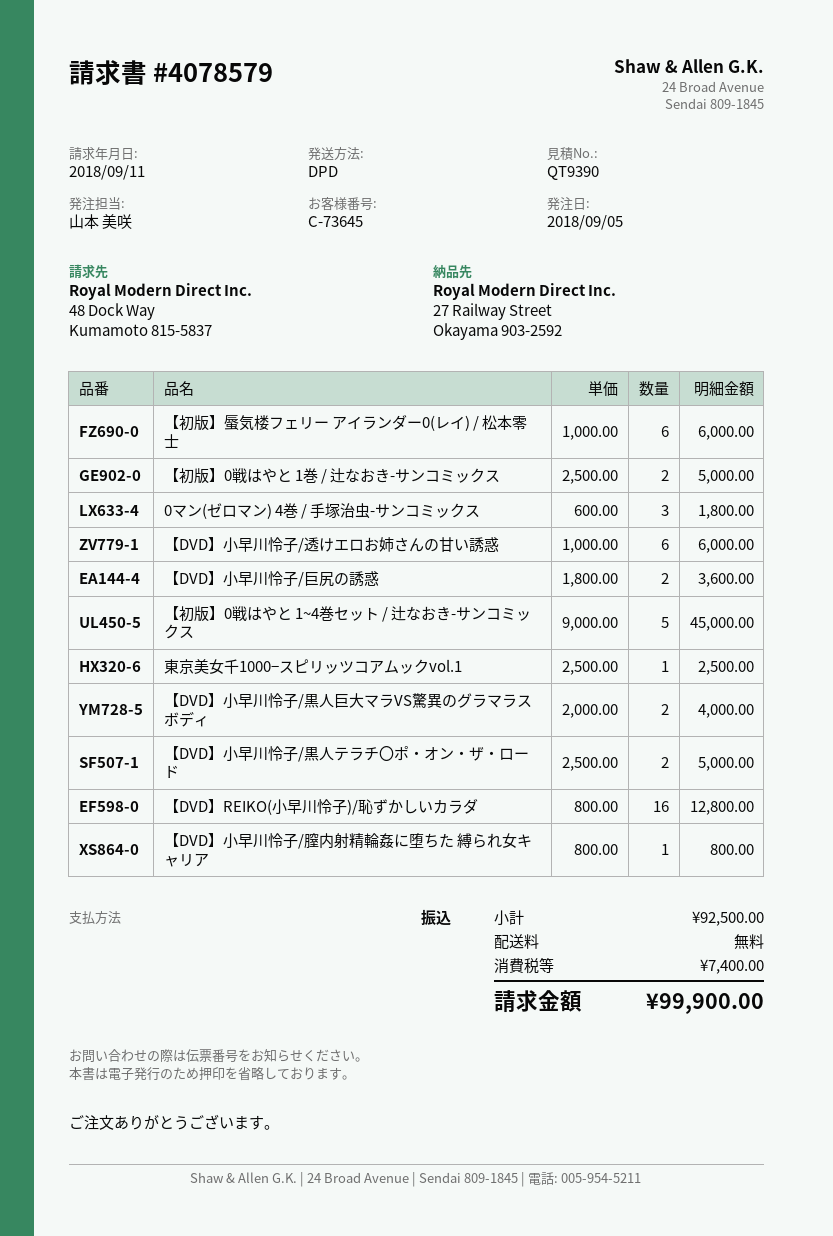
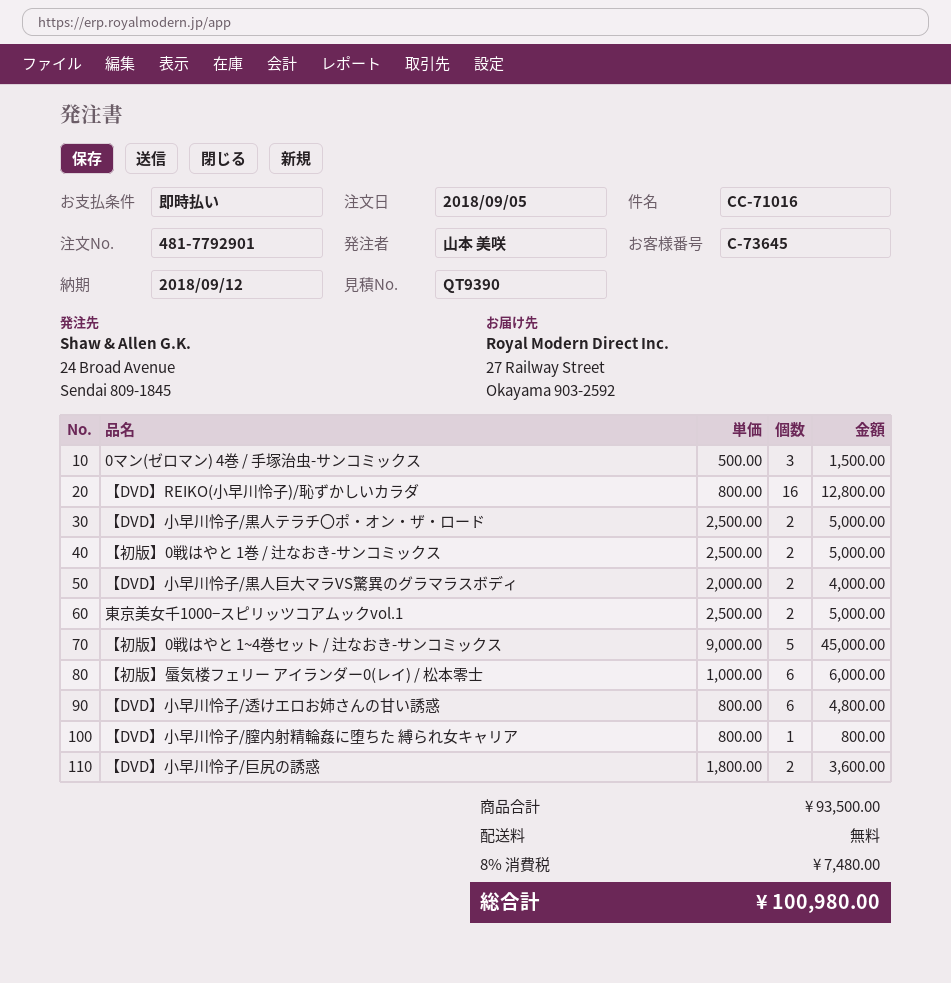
0マン(ゼロマン) 4巻 / 手塚治虫-サンコミックス: 3 x 600.00 = 1800.00 -> 3 x 500.00 = 1500.00
【DVD】小早川怜子/透けエロお姉さんの甘い誘惑: 6 x 1000.00 = 6000.00 -> 6 x 800.00 = 4800.00
東京美女千1000−スピリッツコアムックvol.1: 1 x 2500.00 = 2500.00 -> 2 x 2500.00 = 5000.00
subtotal: 92500.00 -> 93500.00
tax: 7400.00 -> 7480.00
total: 99900.00 -> 100980.00

